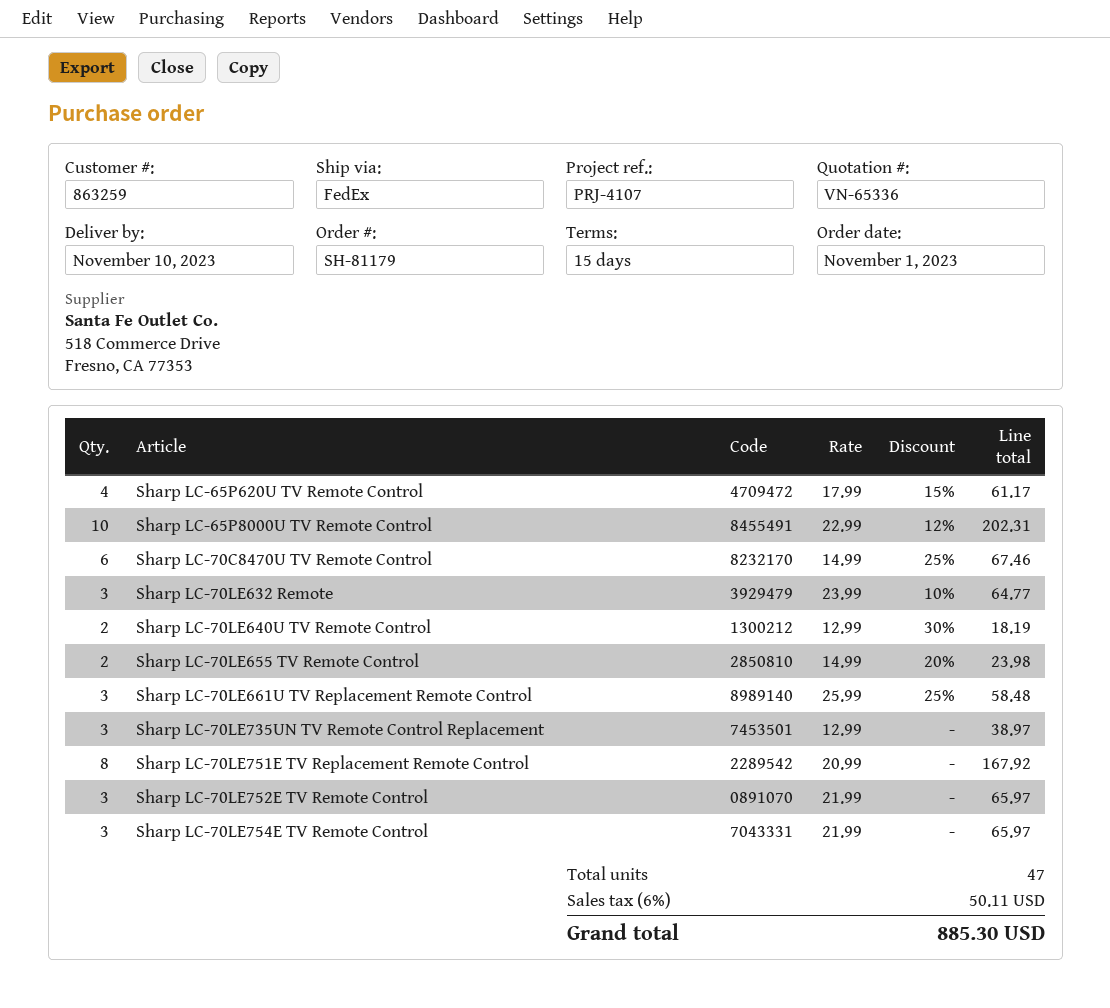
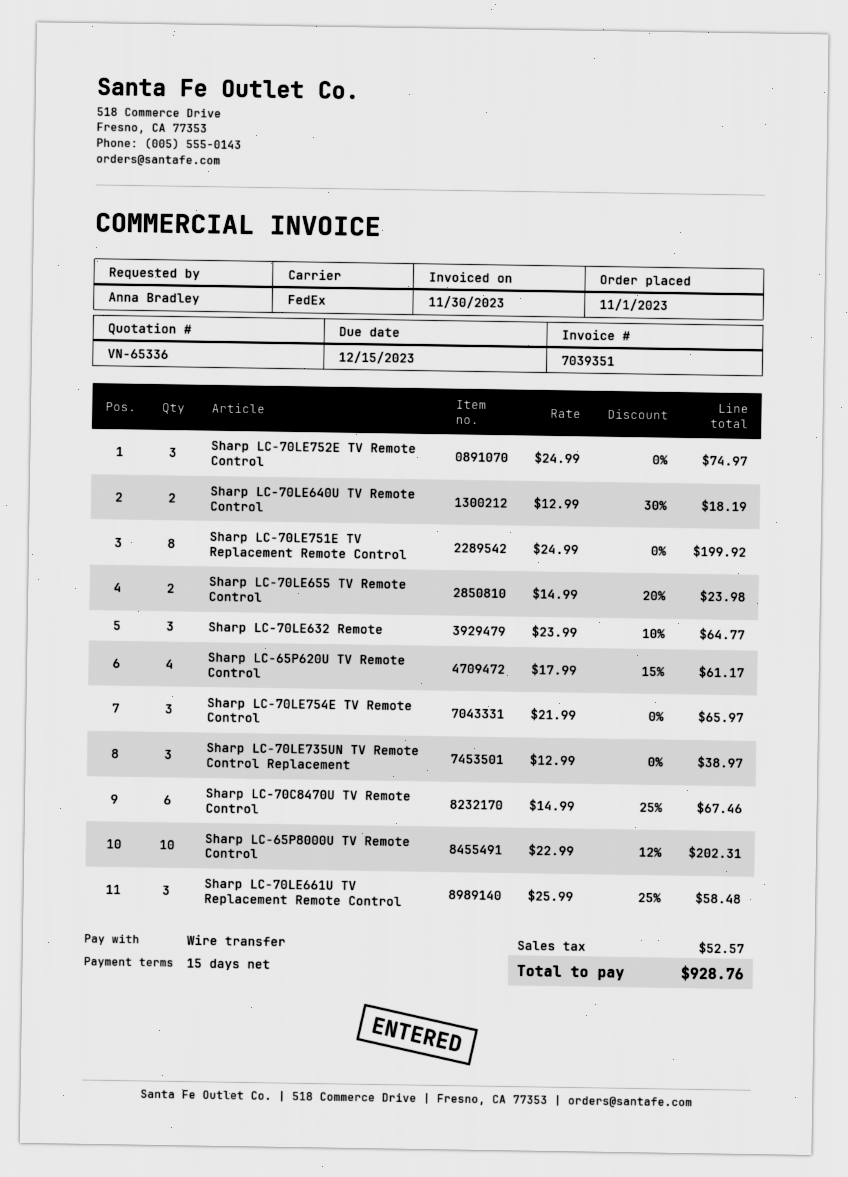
Sharp LC-70LE751E TV Replacement Remote Control: 8 x 20.99 = 167.92 -> 8 x 24.99 = 199.92
Sharp LC-70LE752E TV Remote Control: 3 x 21.99 = 65.97 -> 3 x 24.99 = 74.97
tax: 50.11 -> 52.57
total: 885.30 -> 928.76

